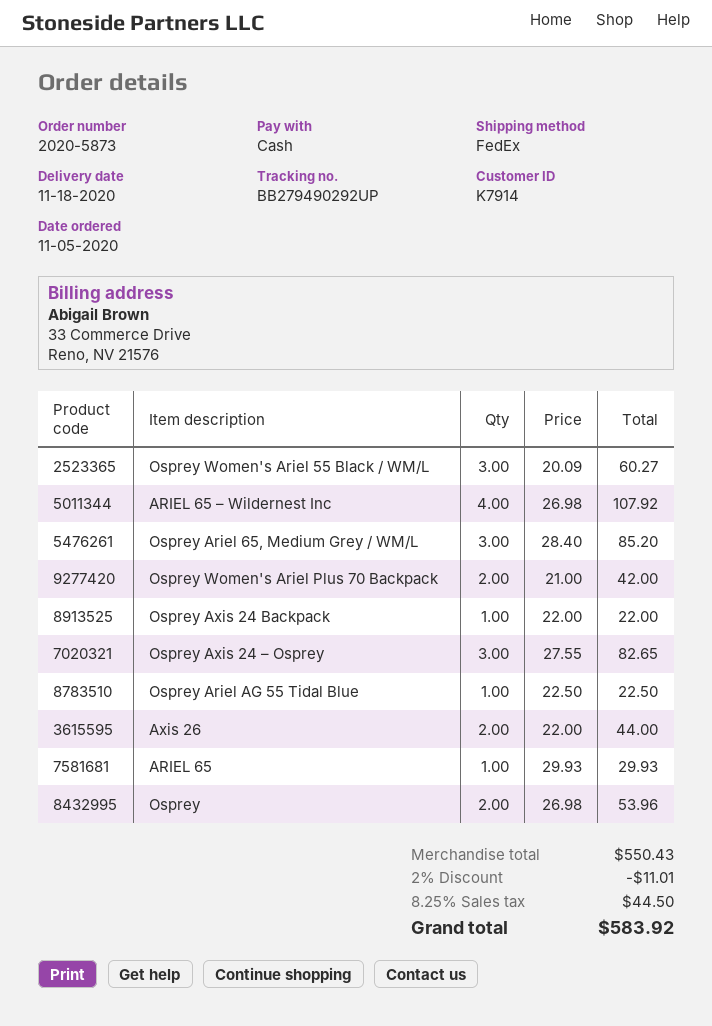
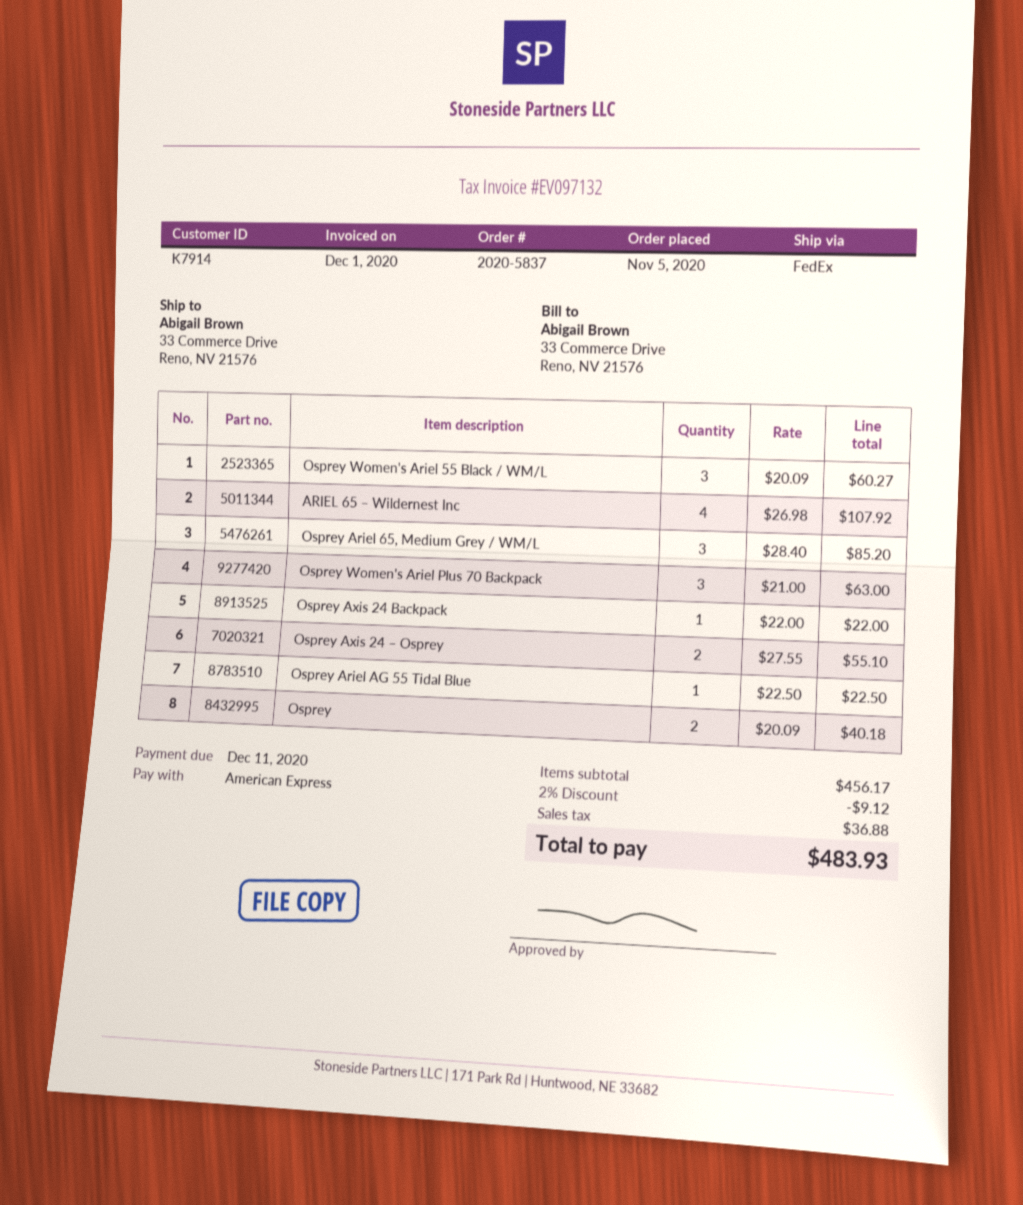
order number: 2020-5873 -> 2020-5837
payment method: cash -> American Express
Osprey Women's Ariel Plus 70 Backpack: 2 x 21.00 = 42.00 -> 3 x 21.00 = 63.00
Osprey Axis 24 – Osprey: 3 x 27.55 = 82.65 -> 2 x 27.55 = 55.10
Axis 26: 2 x 22.00 = 44.00 -> none
ARIEL 65: 1 x 29.93 = 29.93 -> none
Osprey: 2 x 26.98 = 53.96 -> 2 x 20.09 = 40.18
subtotal: 550.43 -> 456.17
discount: 2% = 11.01 -> 2% = 9.12
tax: 44.50 -> 36.88
total: 583.92 -> 483.93

